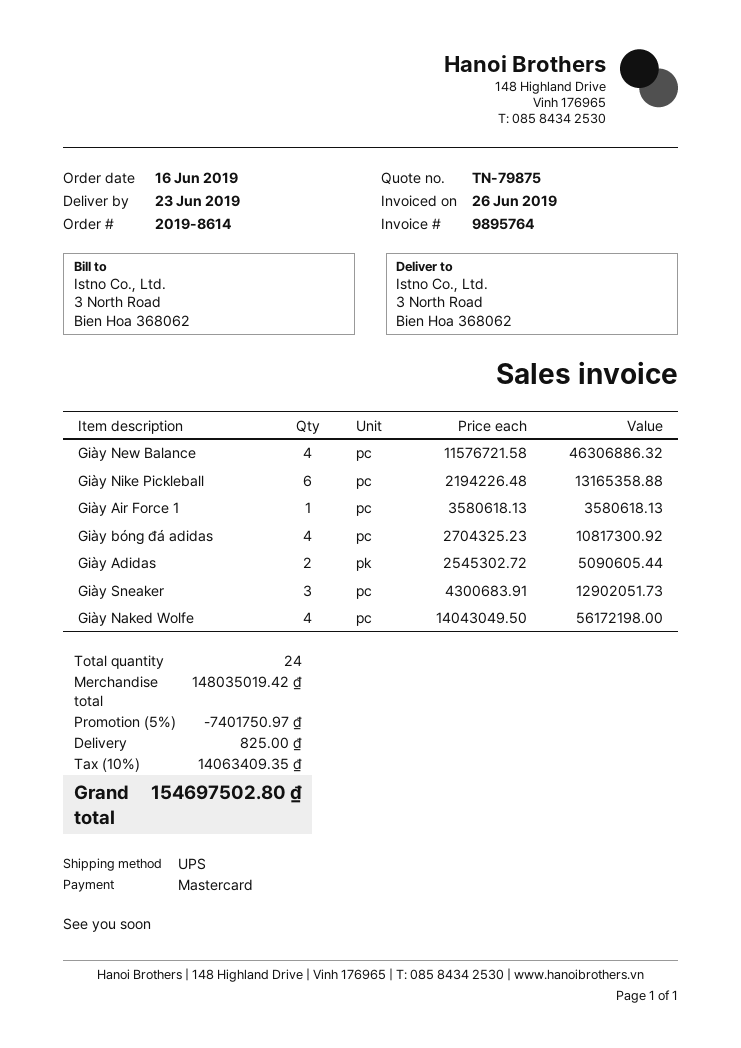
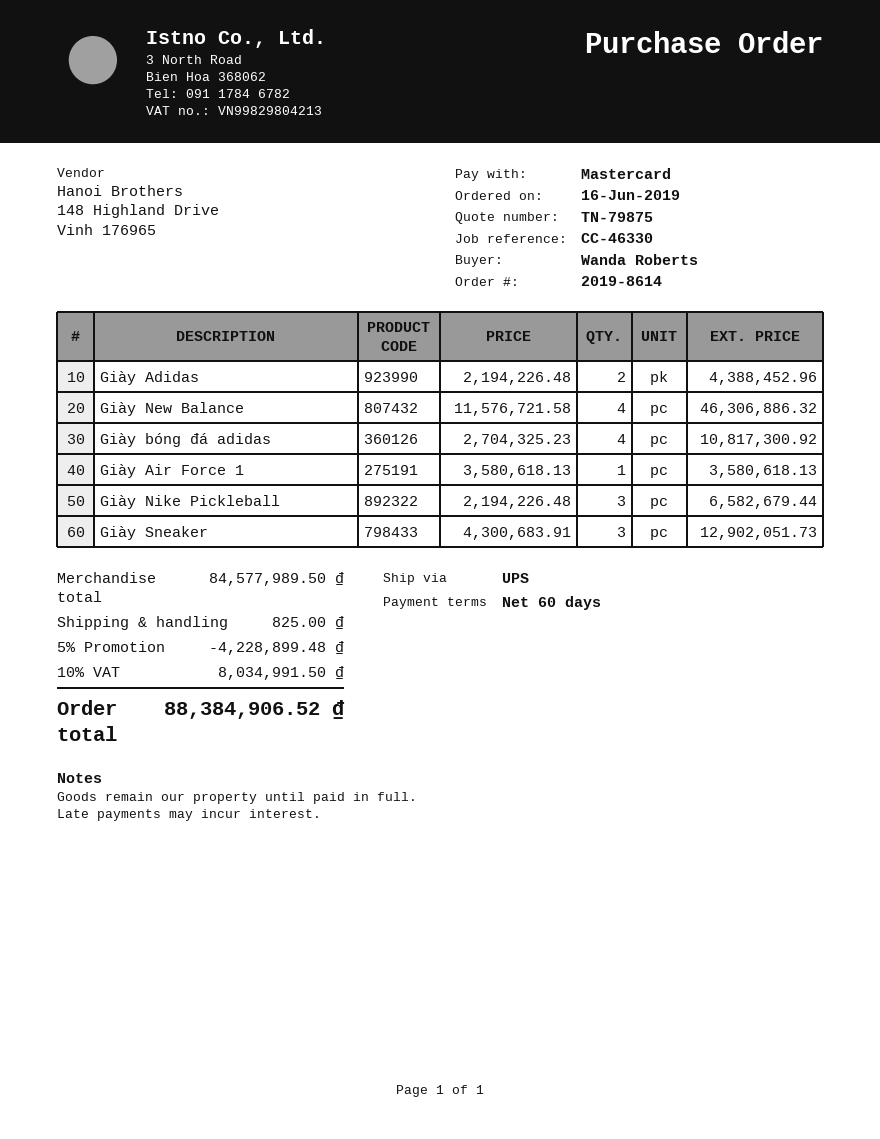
Giày Nike Pickleball: 6 x 2194226.48 = 13165358.88 -> 3 x 2194226.48 = 6582679.44
Giày Adidas: 2 x 2545302.72 = 5090605.44 -> 2 x 2194226.48 = 4388452.96
Giày Naked Wolfe: 4 x 14043049.50 = 56172198.00 -> none
subtotal: 148035019.42 -> 84577989.50
discount: 5% = 7401750.97 -> 5% = 4228899.48
tax: 10% = 14063409.35 -> 10% = 8034991.50
total: 154697502.80 -> 88384906.52

